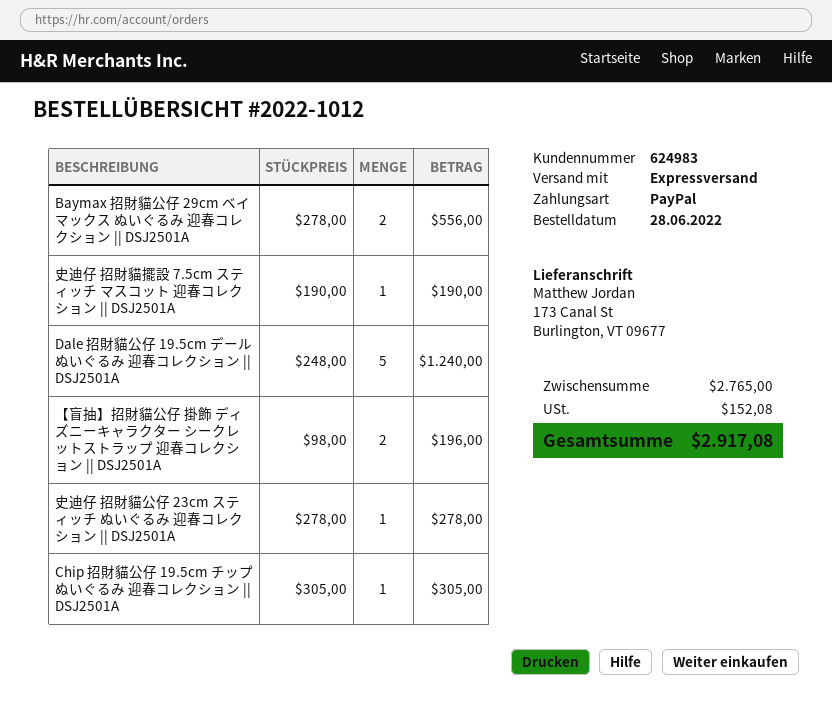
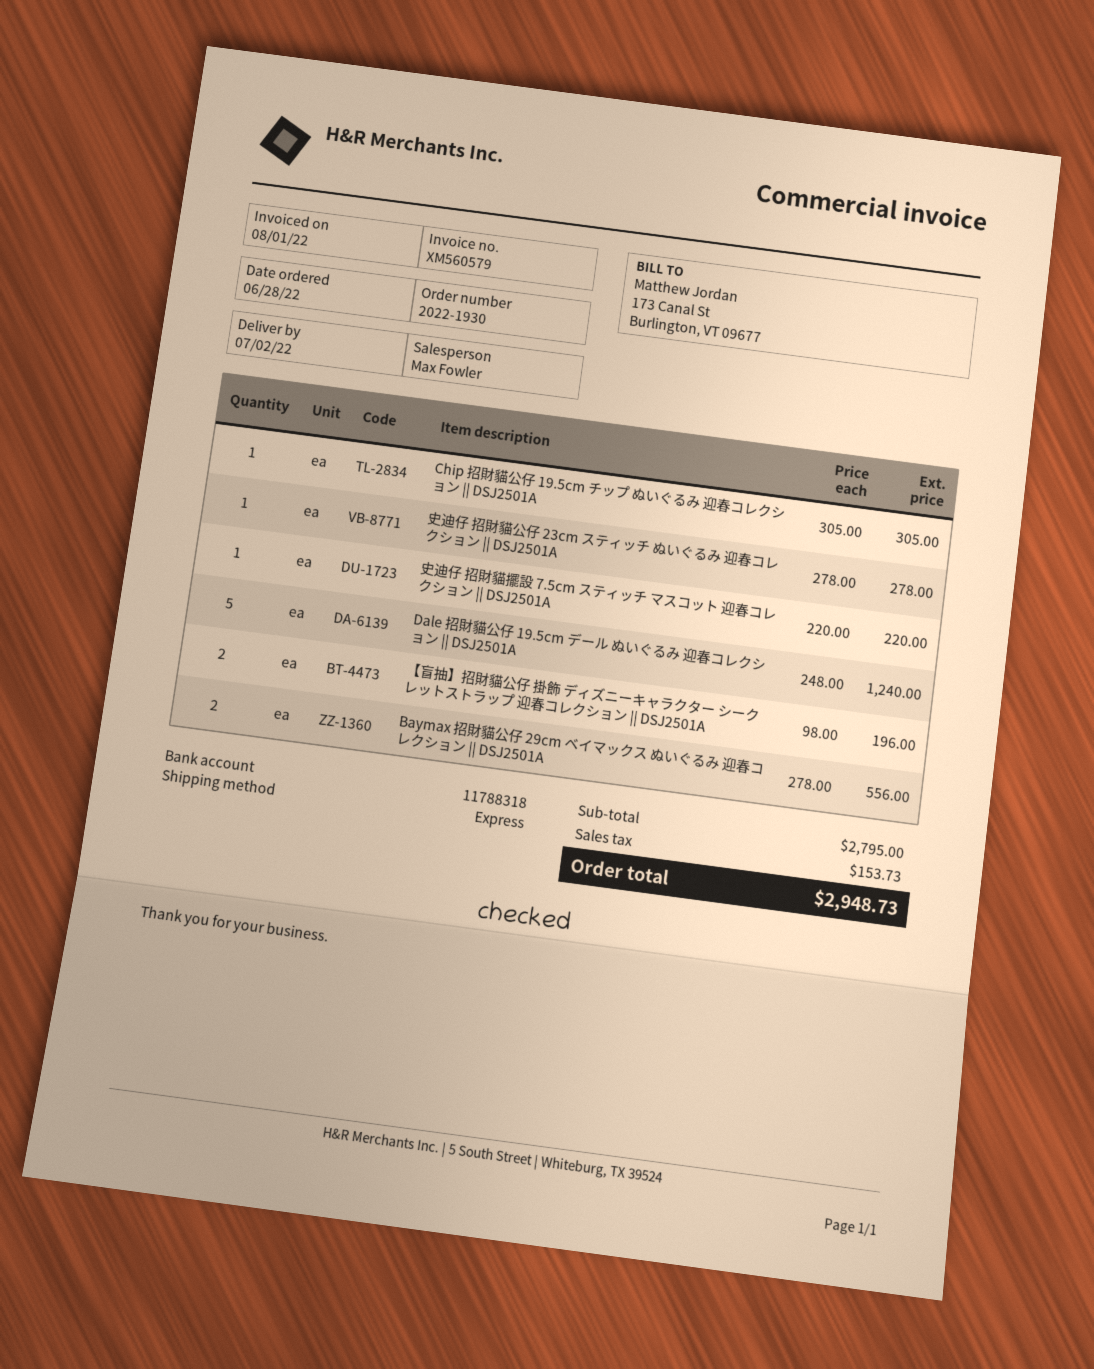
order number: 2022-1012 -> 2022-1930
史迪仔 招財貓擺設 7.5cm スティッチ マスコット 迎春コレクション || DSJ2501A: 1 x 190.00 = 190.00 -> 1 x 220.00 = 220.00
subtotal: 2765.00 -> 2795.00
tax: 152.08 -> 153.73
total: 2917.08 -> 2948.73

